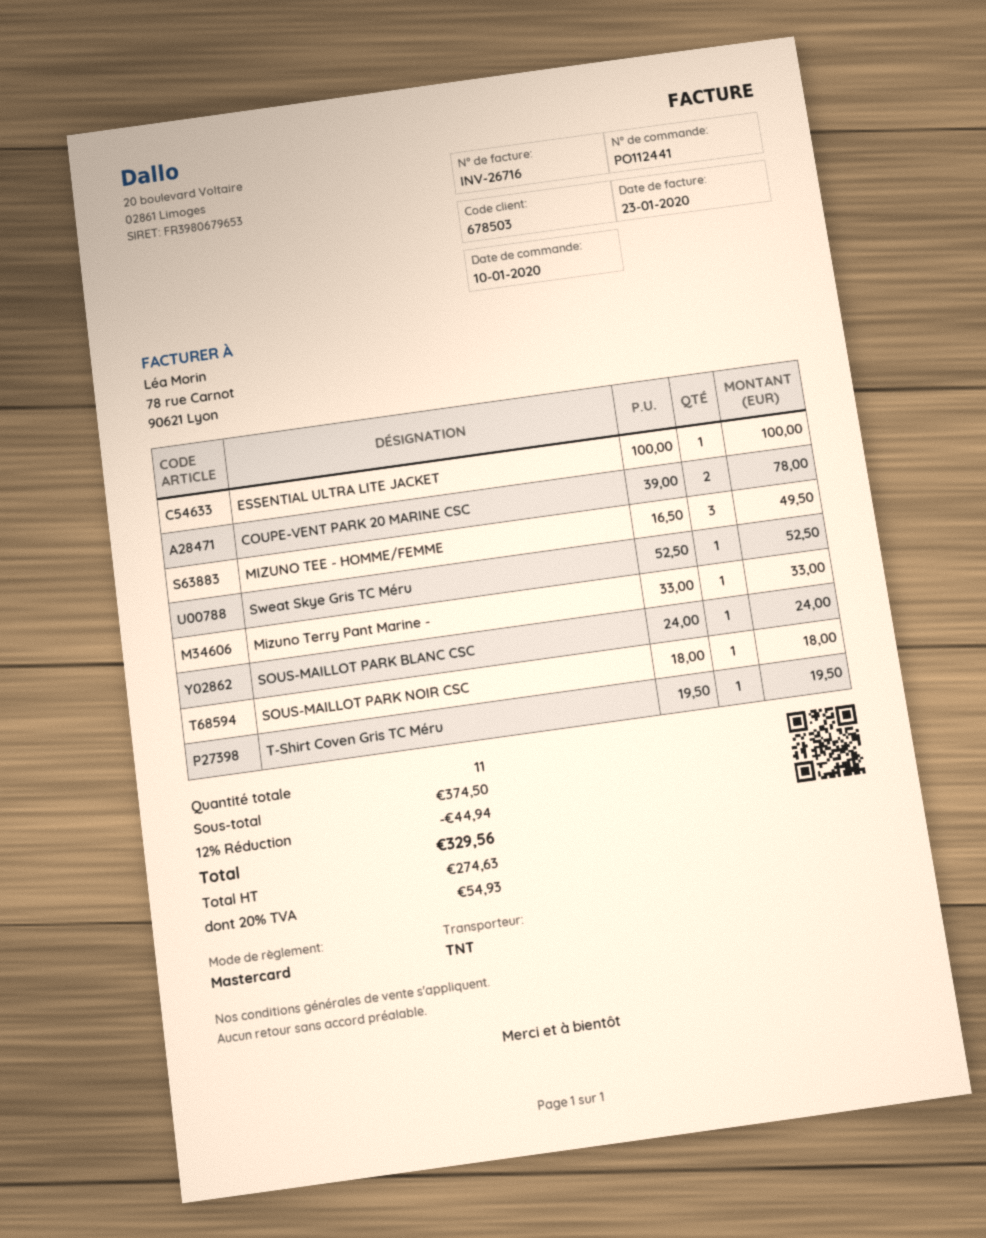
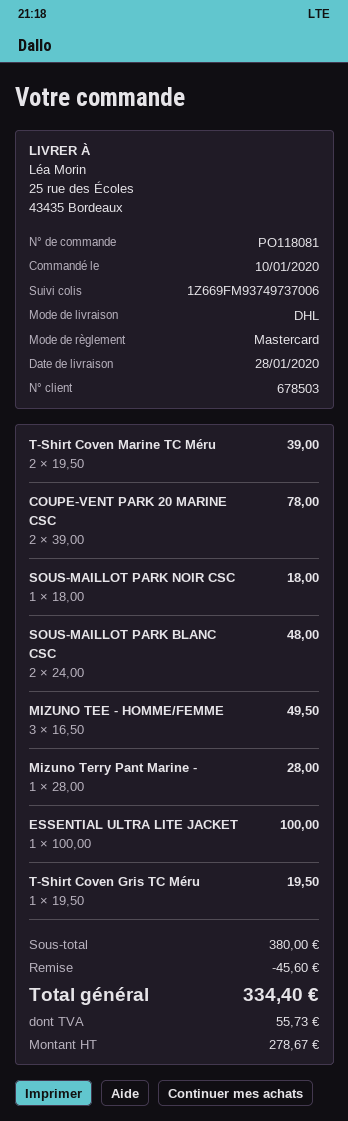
order number: PO112441 -> PO118081
shipping method: TNT -> DHL
Sweat Skye Gris TC Méru: 1 x 52.50 = 52.50 -> none
Mizuno Terry Pant Marine -: 1 x 33.00 = 33.00 -> 1 x 28.00 = 28.00
SOUS-MAILLOT PARK BLANC CSC: 1 x 24.00 = 24.00 -> 2 x 24.00 = 48.00
T-Shirt Coven Marine TC Méru: none -> 2 x 19.50 = 39.00
subtotal: 374.50 -> 380.00
discount: 44.94 -> 45.60
net: 274.63 -> 278.67
tax: 54.93 -> 55.73
total: 329.56 -> 334.40

